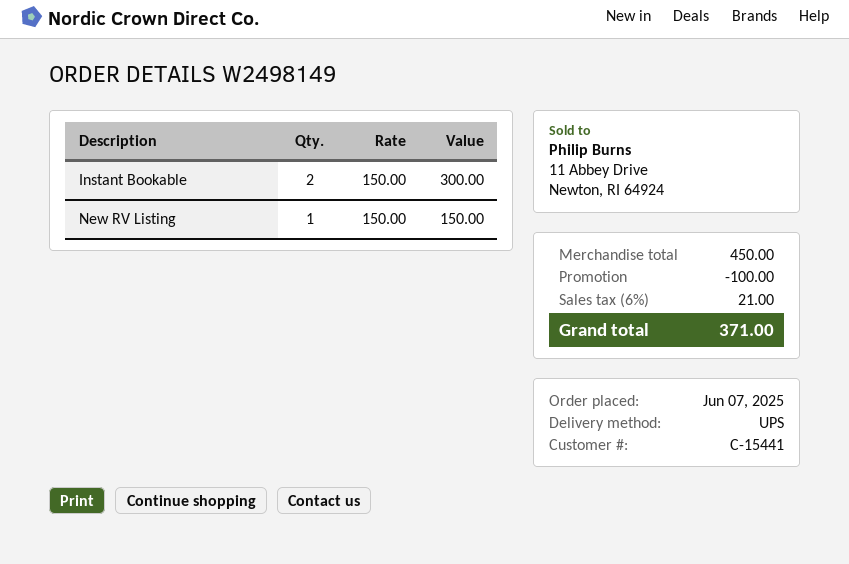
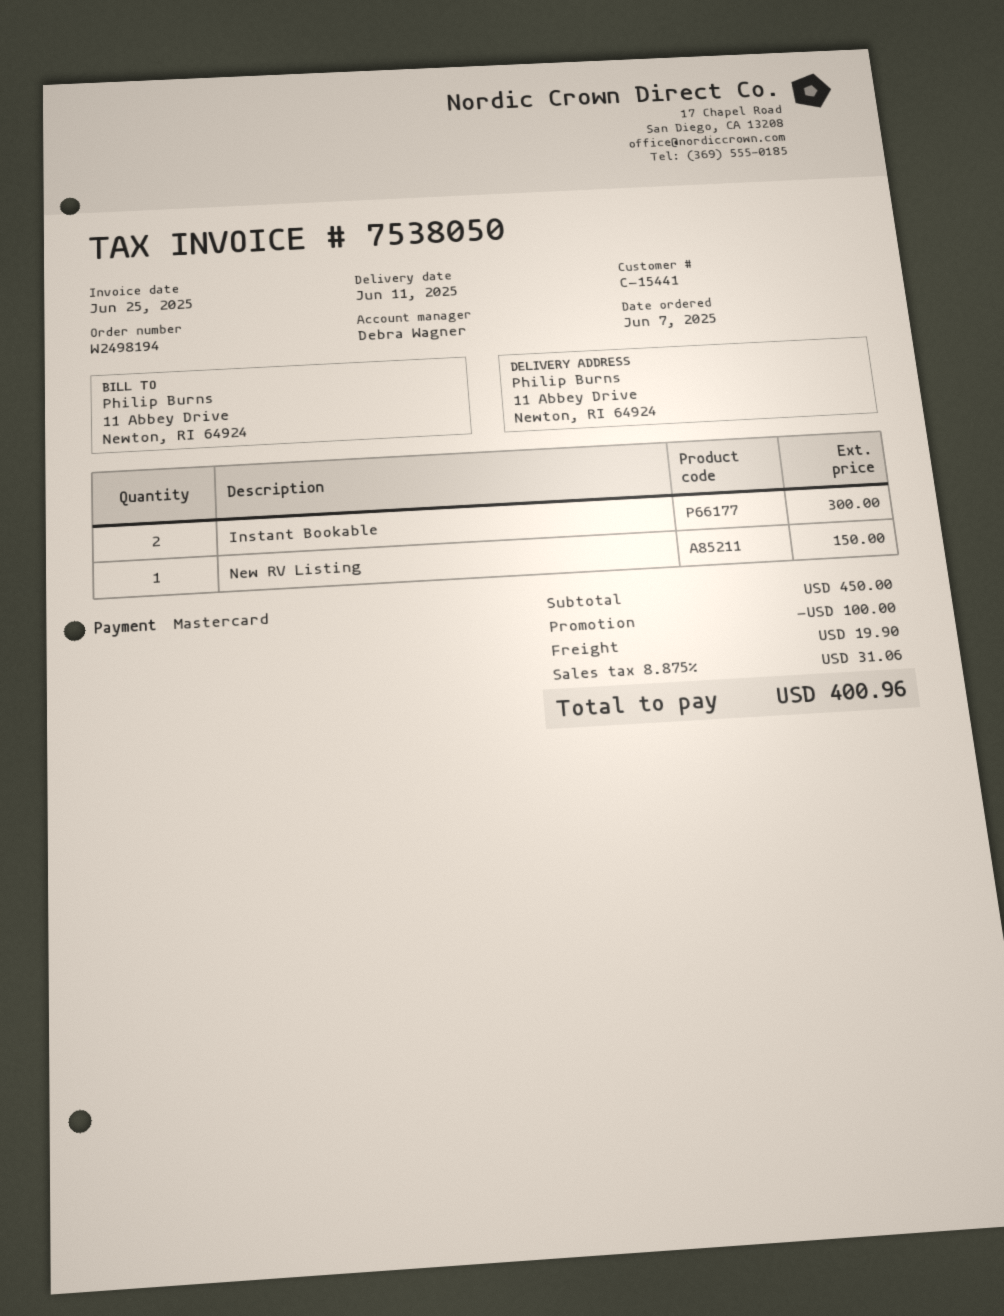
order number: W2498149 -> W2498194
shipping: none -> 19.90
tax: 6% = 21.00 -> 8.875% = 31.06
total: 371.00 -> 400.96

